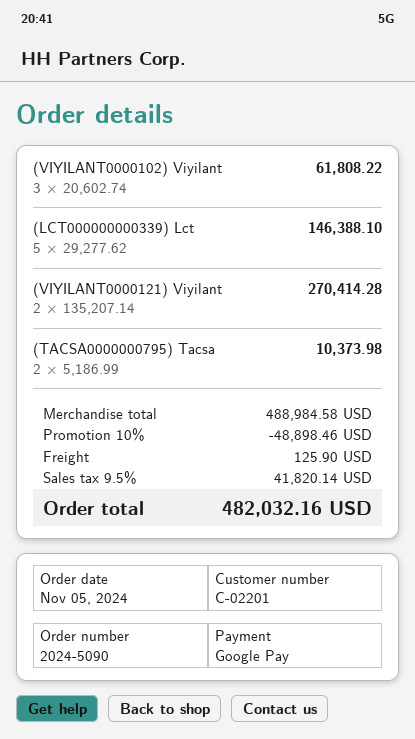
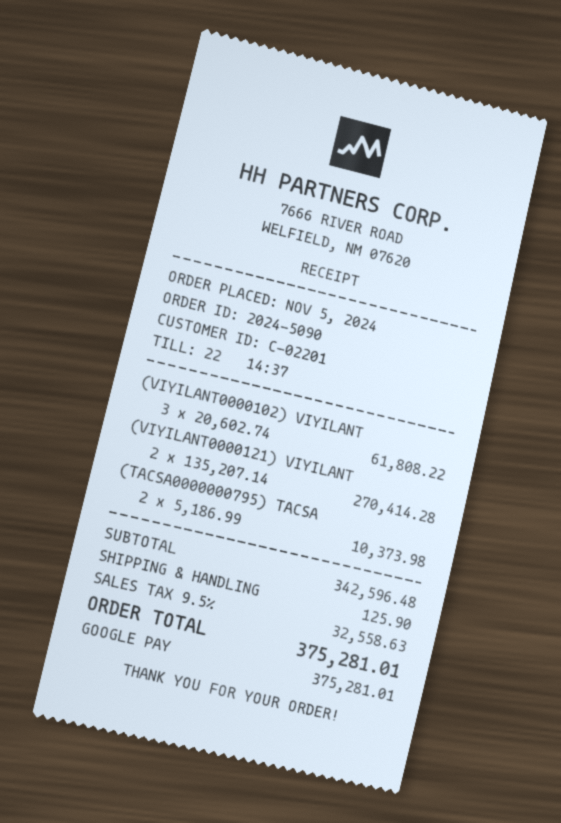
(LCT000000000339) Lct: 5 x 29277.62 = 146388.10 -> none
subtotal: 488984.58 -> 342596.48
discount: 10% = 48898.46 -> none
tax: 9.5% = 41820.14 -> 9.5% = 32558.63
total: 482032.16 -> 375281.01

